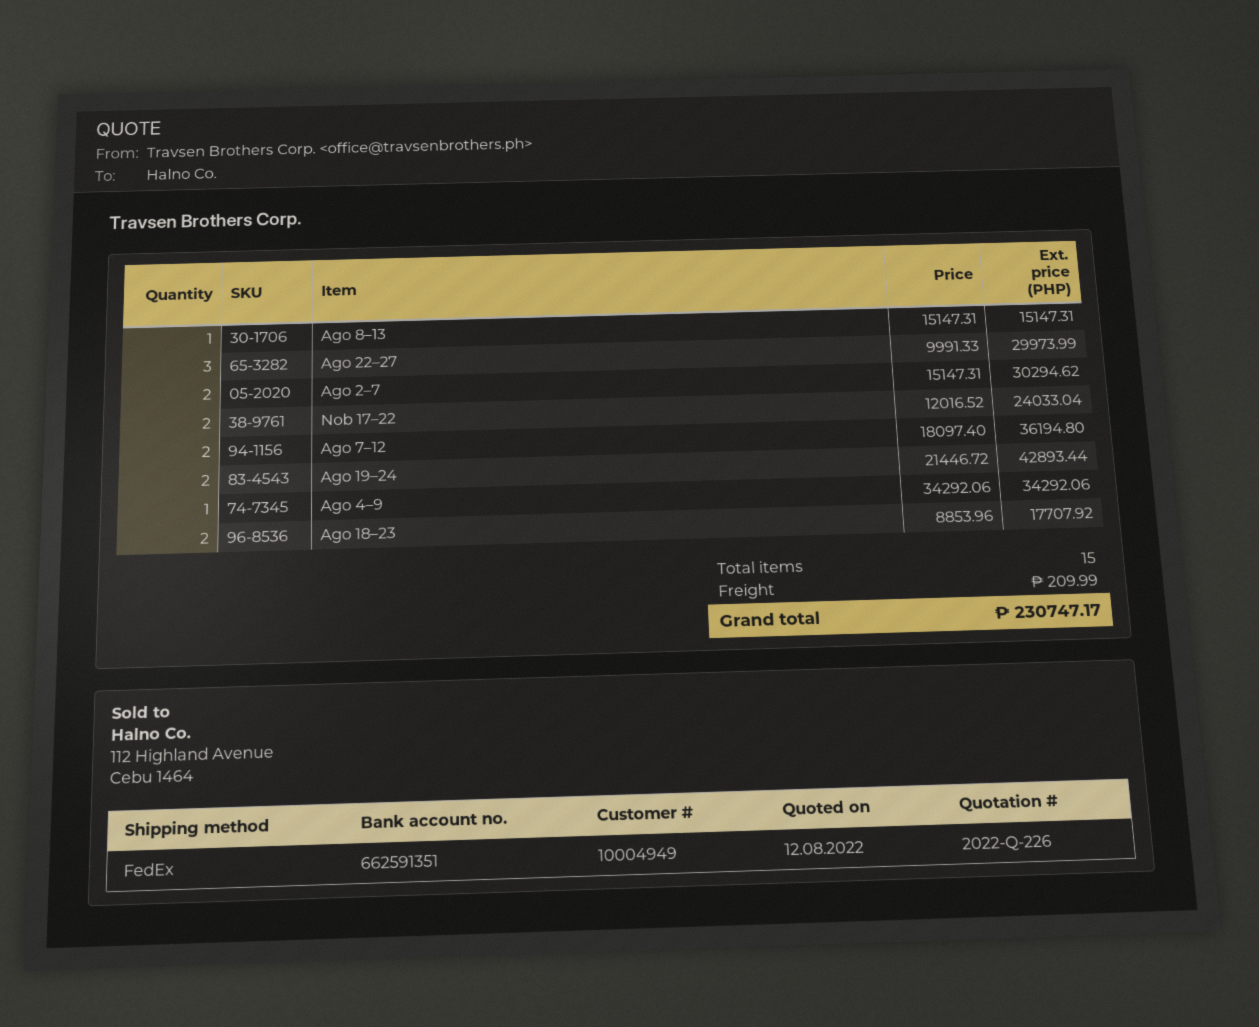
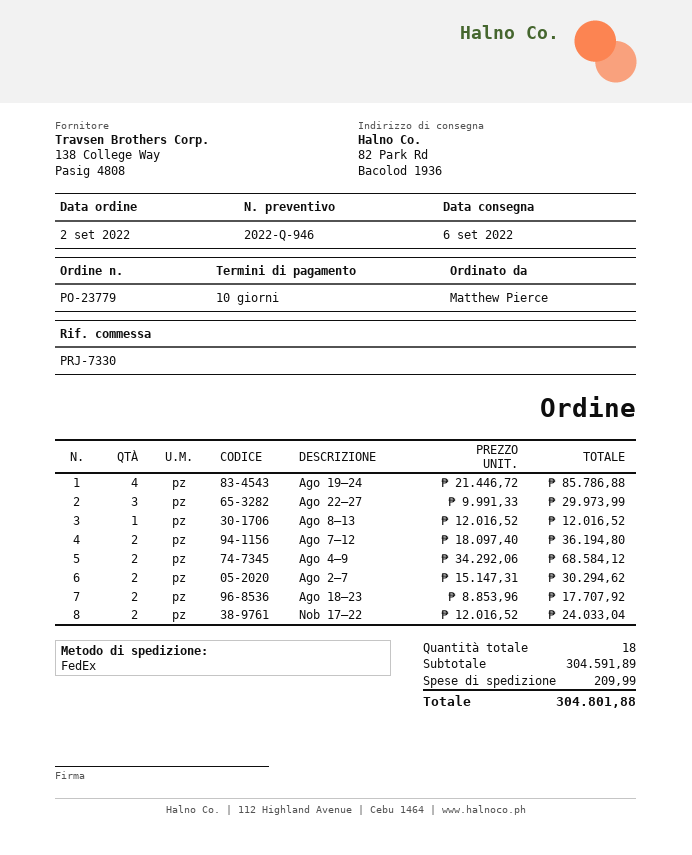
quote number: 2022-Q-226 -> 2022-Q-946
Ago 8–13: 1 x 15147.31 = 15147.31 -> 1 x 12016.52 = 12016.52
Ago 19–24: 2 x 21446.72 = 42893.44 -> 4 x 21446.72 = 85786.88
Ago 4–9: 1 x 34292.06 = 34292.06 -> 2 x 34292.06 = 68584.12
total quantity: 15 -> 18
total: 230747.17 -> 304801.88

